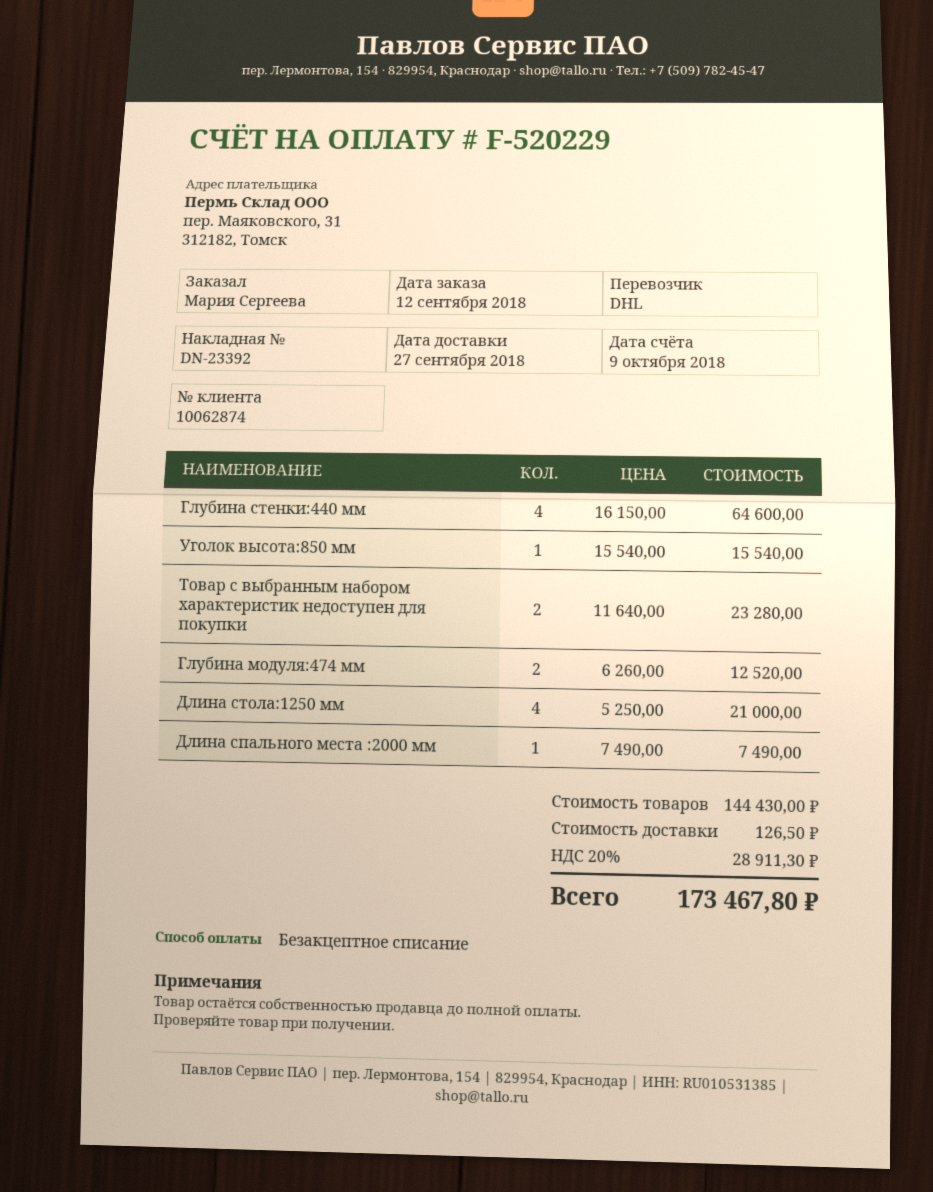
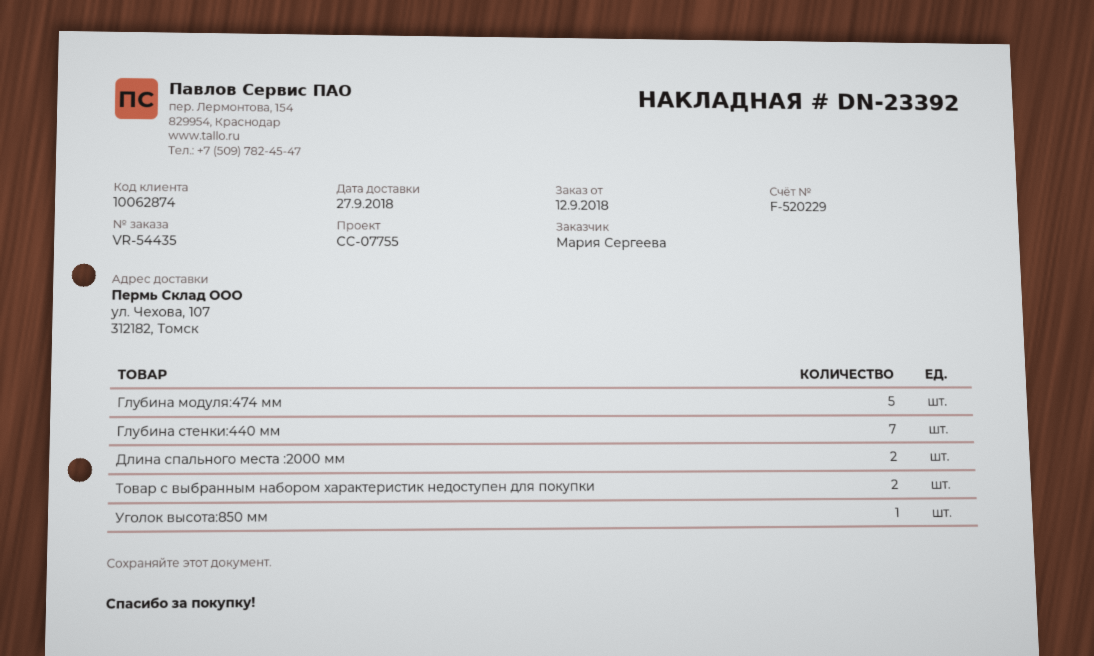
Глубина стенки:440 мм: 4 -> 7
Глyбина модуля:474 мм: 2 -> 5
Длина стола:1250 мм: 4 -> none
Длина спального места :2000 мм: 1 -> 2

